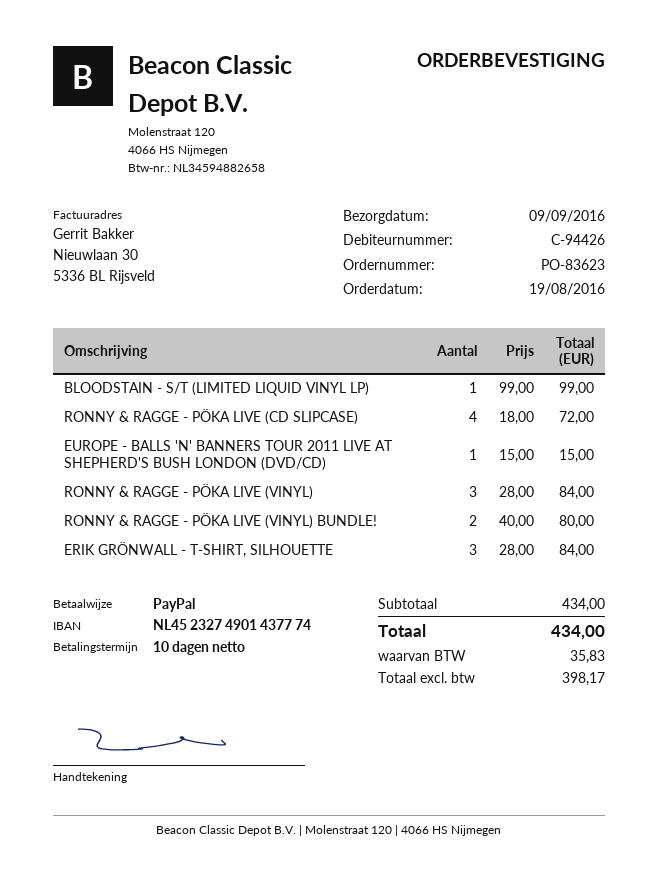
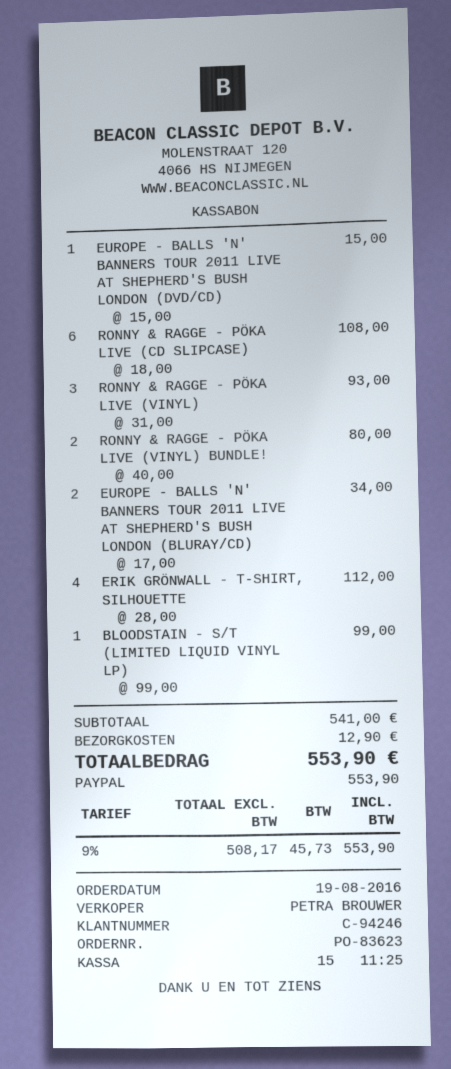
customer number: C-94426 -> C-94246
RONNY & RAGGE - PÖKA LIVE (CD SLIPCASE): 4 x 18.00 = 72.00 -> 6 x 18.00 = 108.00
RONNY & RAGGE - PÖKA LIVE (VINYL): 3 x 28.00 = 84.00 -> 3 x 31.00 = 93.00
ERIK GRÖNWALL - T-SHIRT, SILHOUETTE: 3 x 28.00 = 84.00 -> 4 x 28.00 = 112.00
EUROPE - BALLS 'N' BANNERS TOUR 2011 LIVE AT SHEPHERD'S BUSH LONDON (BLURAY/CD): none -> 2 x 17.00 = 34.00
subtotal: 434.00 -> 541.00
shipping: none -> 12.90
net: 398.17 -> 508.17
tax: 35.83 -> 45.73
total: 434.00 -> 553.90

